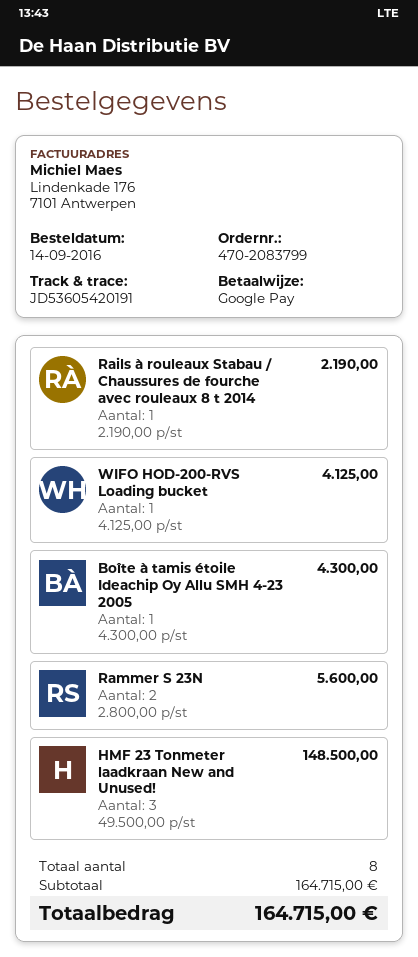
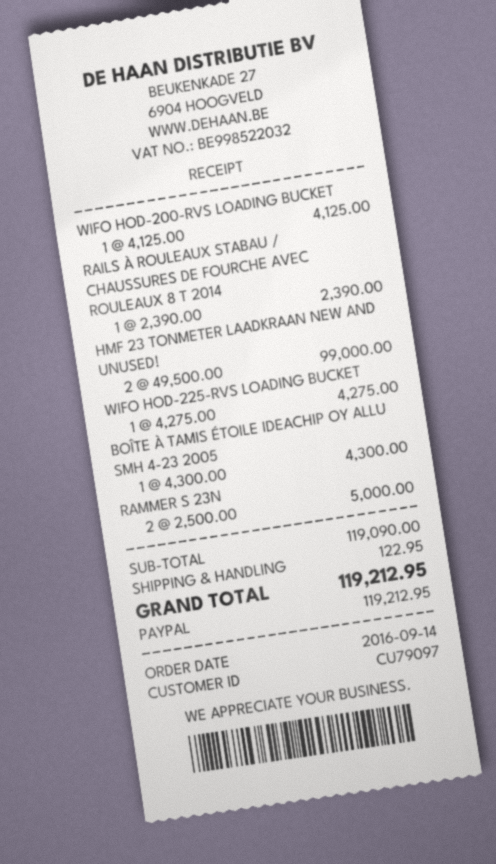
payment method: Google Pay -> PayPal
Rails à rouleaux Stabau / Chaussures de fourche avec rouleaux 8 t 2014: 1 x 2190.00 = 2190.00 -> 1 x 2390.00 = 2390.00
Rammer S 23N: 2 x 2800.00 = 5600.00 -> 2 x 2500.00 = 5000.00
HMF 23 Tonmeter laadkraan New and Unused!: 3 x 49500.00 = 148500.00 -> 2 x 49500.00 = 99000.00
WIFO HOD-225-RVS LOADING BUCKET: none -> 1 x 4275.00 = 4275.00
subtotal: 164715.00 -> 119090.00
shipping: none -> 122.95
total: 164715.00 -> 119212.95

